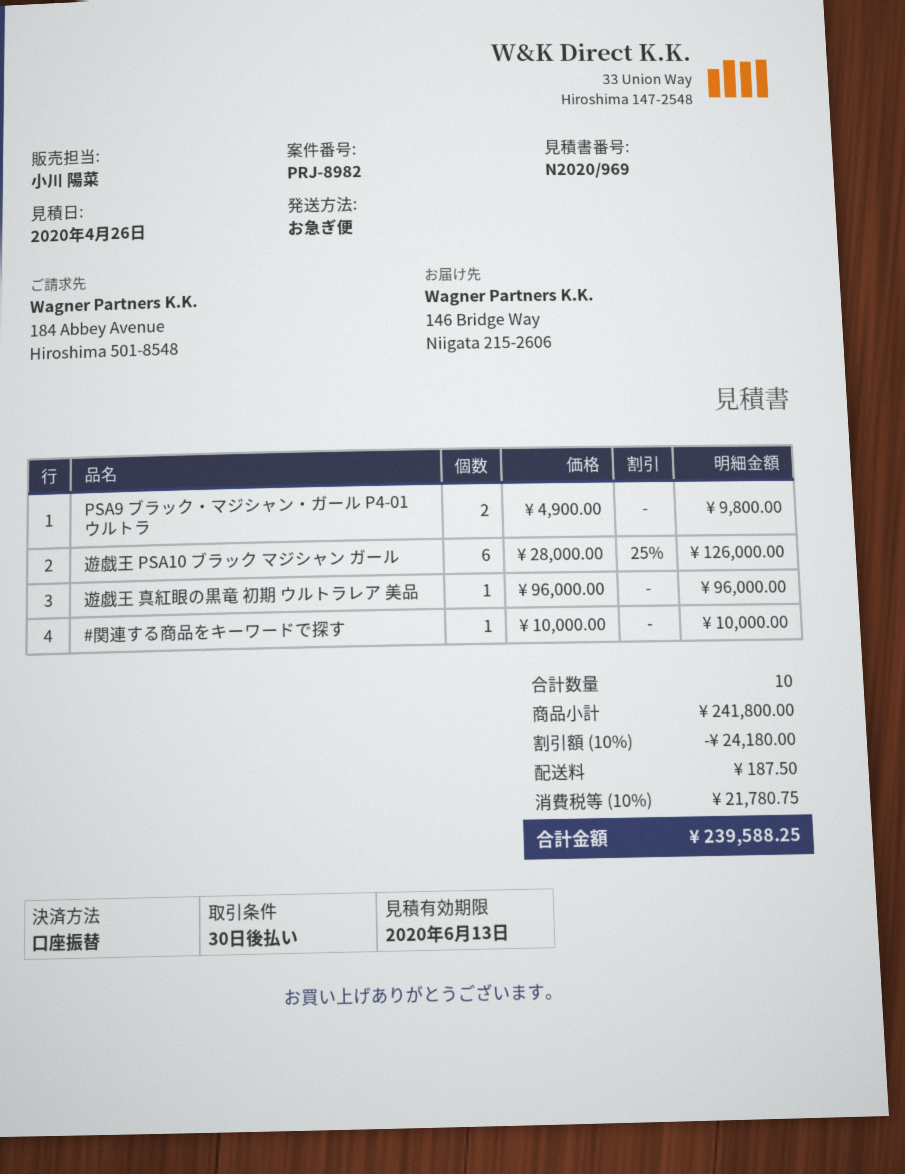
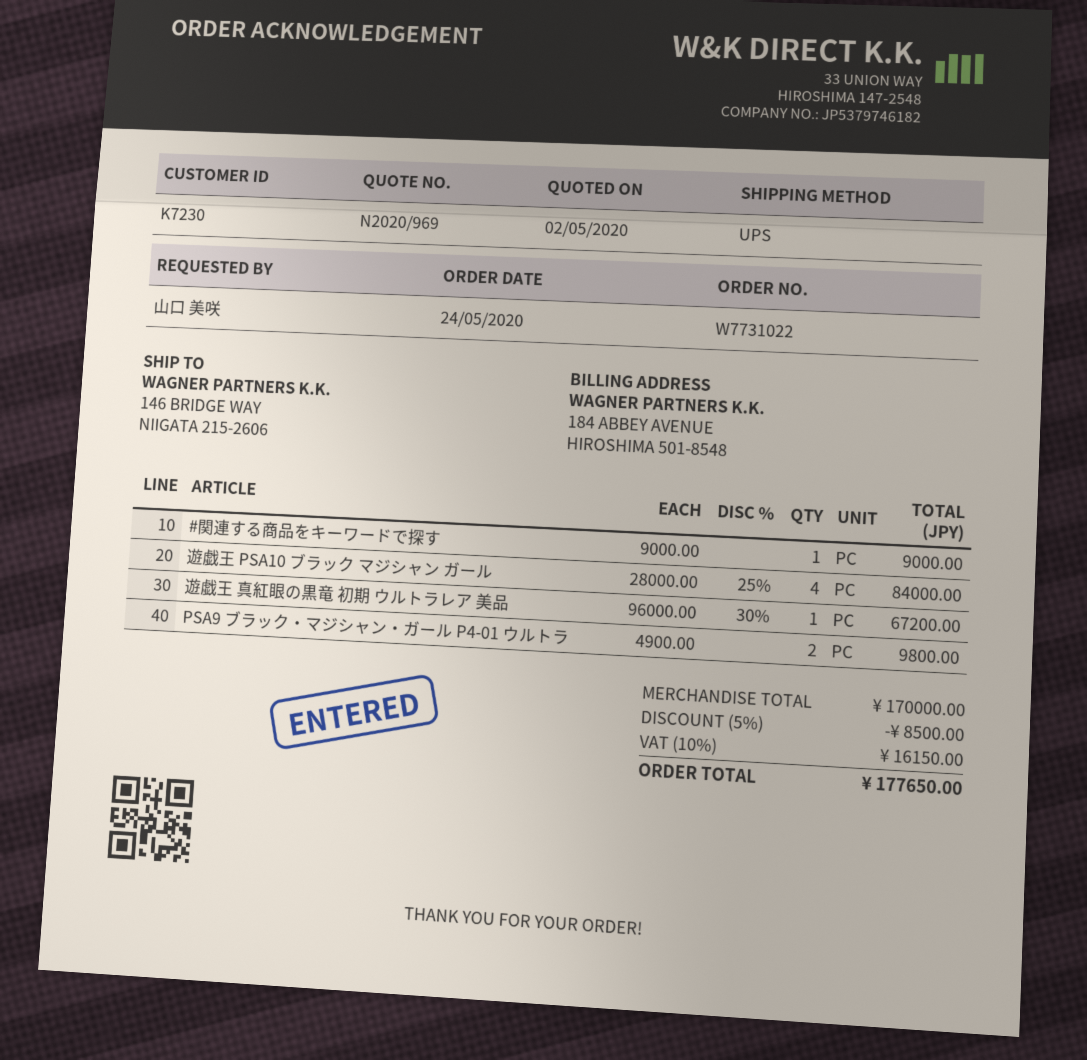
quote date: 2020-04-26 -> 2020-05-02
shipping method: express -> UPS
遊戯王 PSA10 ブラック マジシャン ガール: 6 x 28000.00 - 25% = 126000.00 -> 4 x 28000.00 - 25% = 84000.00
遊戯王 真紅眼の黒竜 初期 ウルトラレア 美品: 1 x 96000.00 = 96000.00 -> 1 x 96000.00 - 30% = 67200.00
#関連する商品をキーワードで探す: 1 x 10000.00 = 10000.00 -> 1 x 9000.00 = 9000.00
subtotal: 241800.00 -> 170000.00
discount: 10% = 24180.00 -> 5% = 8500.00
shipping: 187.50 -> none
tax: 10% = 21780.75 -> 10% = 16150.00
total: 239588.25 -> 177650.00

